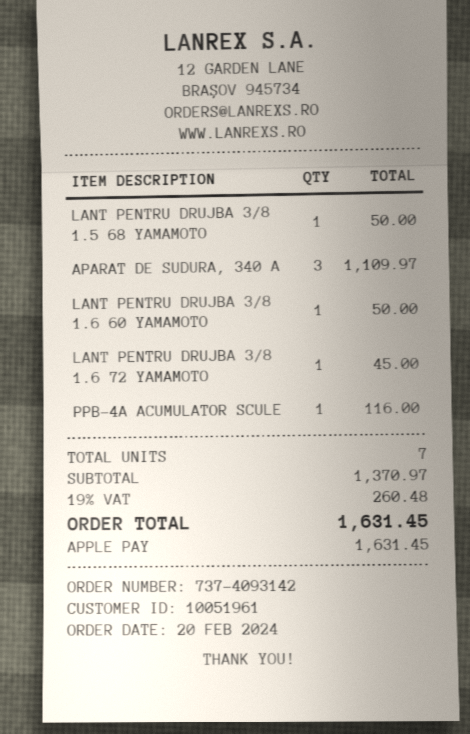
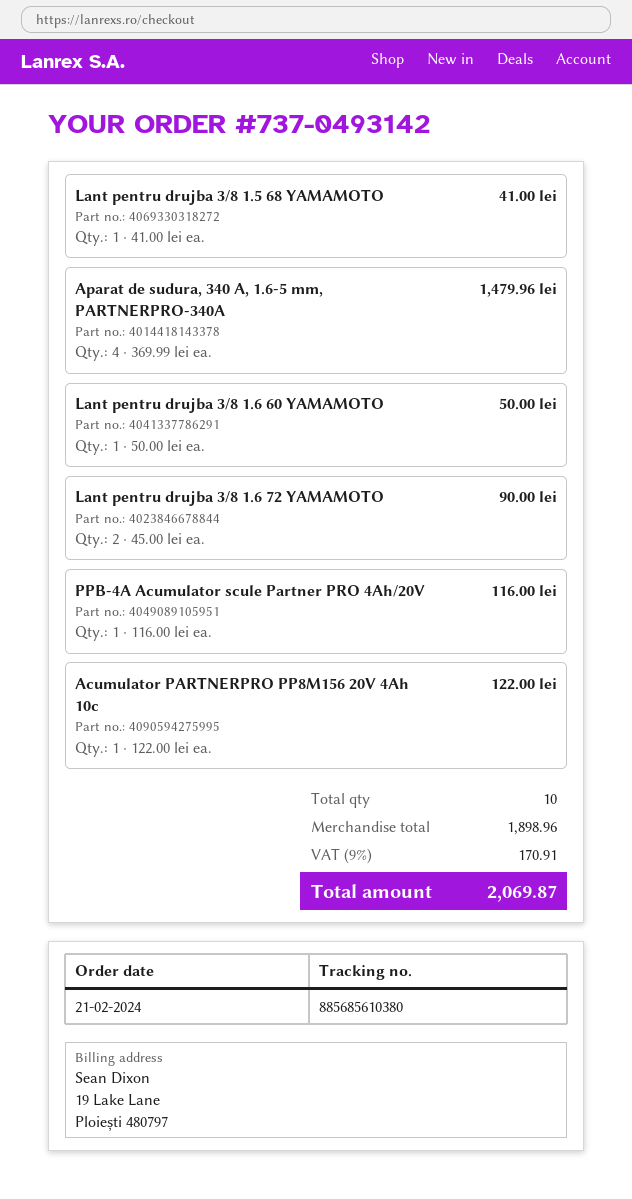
order number: 737-4093142 -> 737-0493142
order date: 2024-02-20 -> 2024-02-21
LANT PENTRU DRUJBA 3/8 1.5 68 YAMAMOTO: 1 for 50.00 -> 1 for 41.00
APARAT DE SUDURA, 340 A: 3 for 1109.97 -> 4 for 1479.96
LANT PENTRU DRUJBA 3/8 1.6 72 YAMAMOTO: 1 for 45.00 -> 2 for 90.00
Acumulator PARTNERPRO PP8M156 20V 4Ah 10c: none -> 1 for 122.00
total quantity: 7 -> 10
subtotal: 1370.97 -> 1898.96
tax: 19% = 260.48 -> 9% = 170.91
total: 1631.45 -> 2069.87

